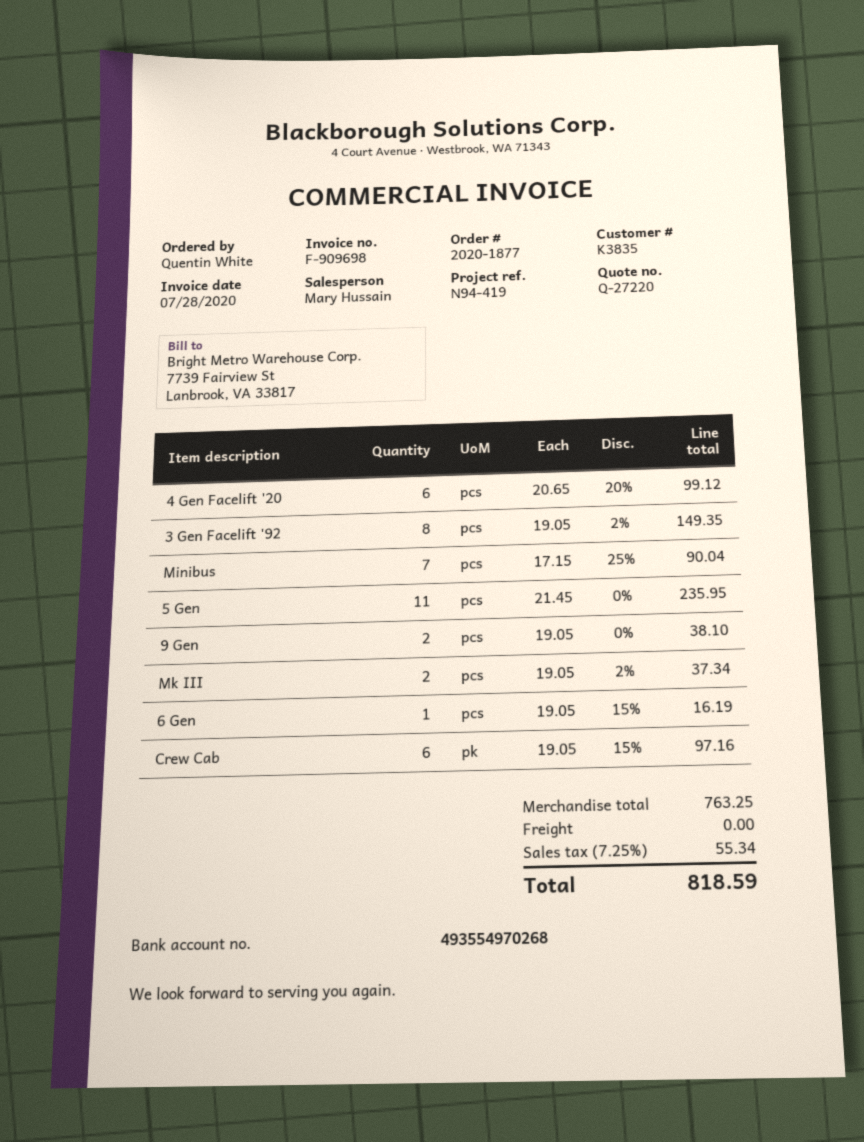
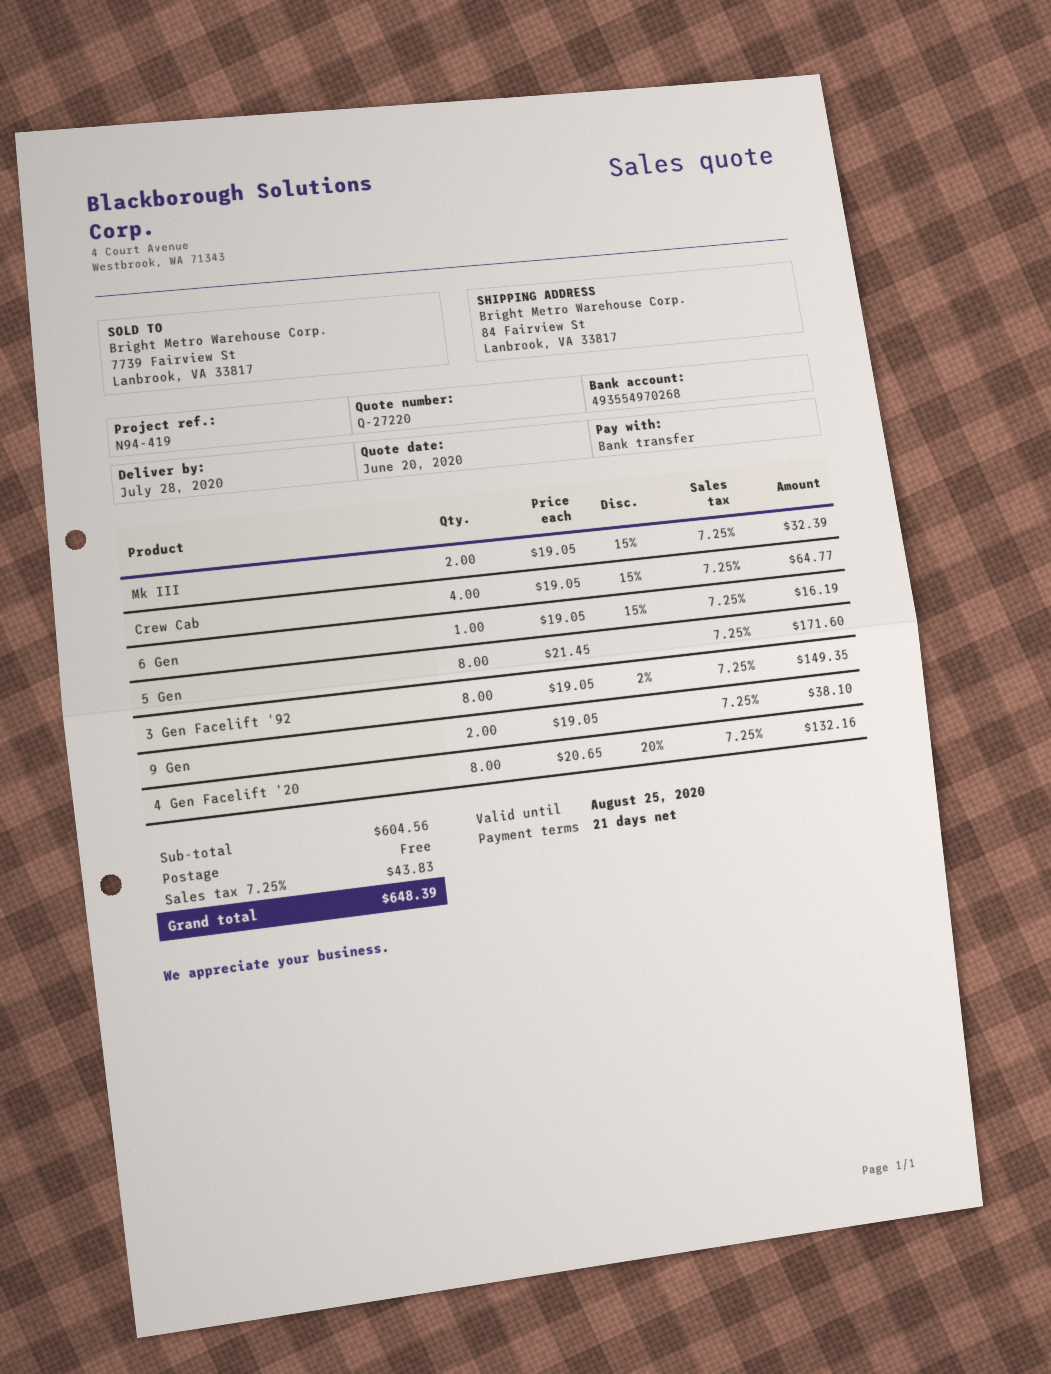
4 Gen Facelift '20: 6 x 20.65 - 20% = 99.12 -> 8 x 20.65 - 20% = 132.16
Minibus: 7 x 17.15 - 25% = 90.04 -> none
5 Gen: 11 x 21.45 = 235.95 -> 8 x 21.45 = 171.60
Mk III: 2 x 19.05 - 2% = 37.34 -> 2 x 19.05 - 15% = 32.39
Crew Cab: 6 x 19.05 - 15% = 97.16 -> 4 x 19.05 - 15% = 64.77
subtotal: 763.25 -> 604.56
tax: 7.25% = 55.34 -> 7.25% = 43.83
total: 818.59 -> 648.39

